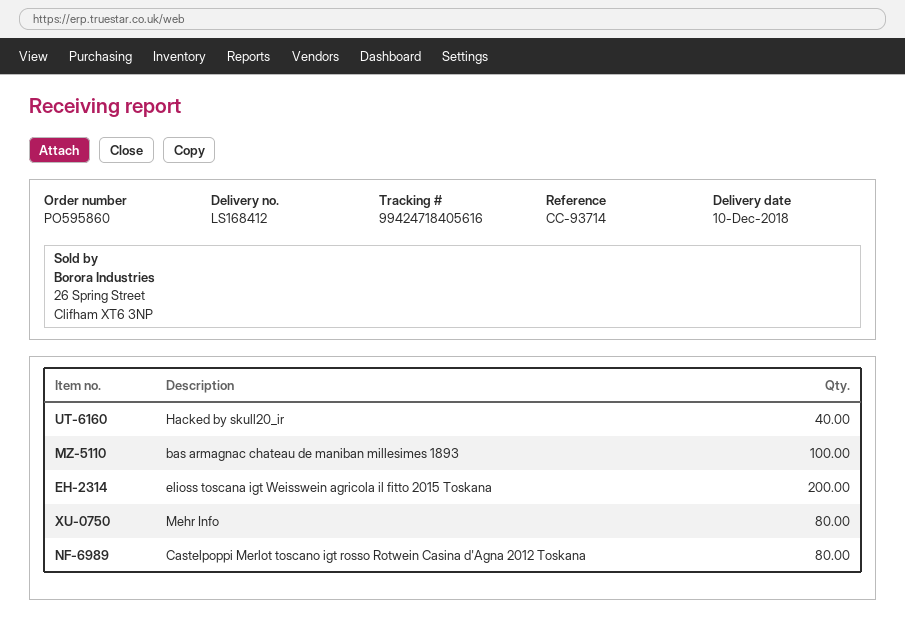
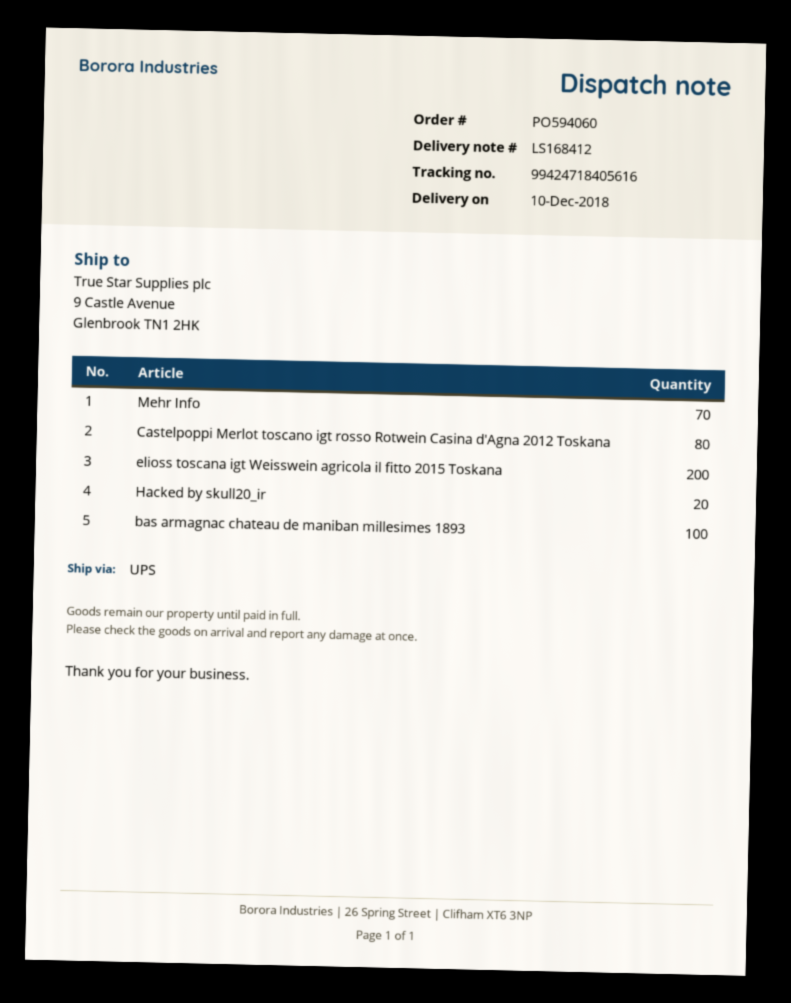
order number: PO595860 -> PO594060
Hacked by skull20_ir: 40 -> 20
Mehr Info: 80 -> 70

